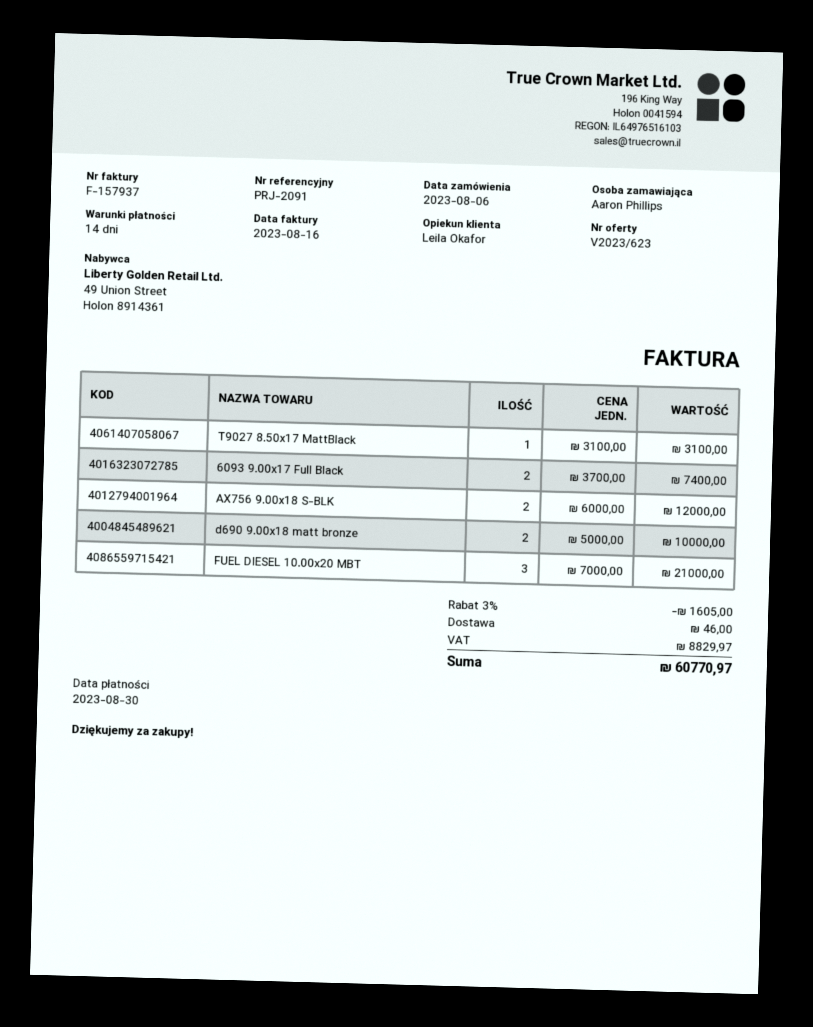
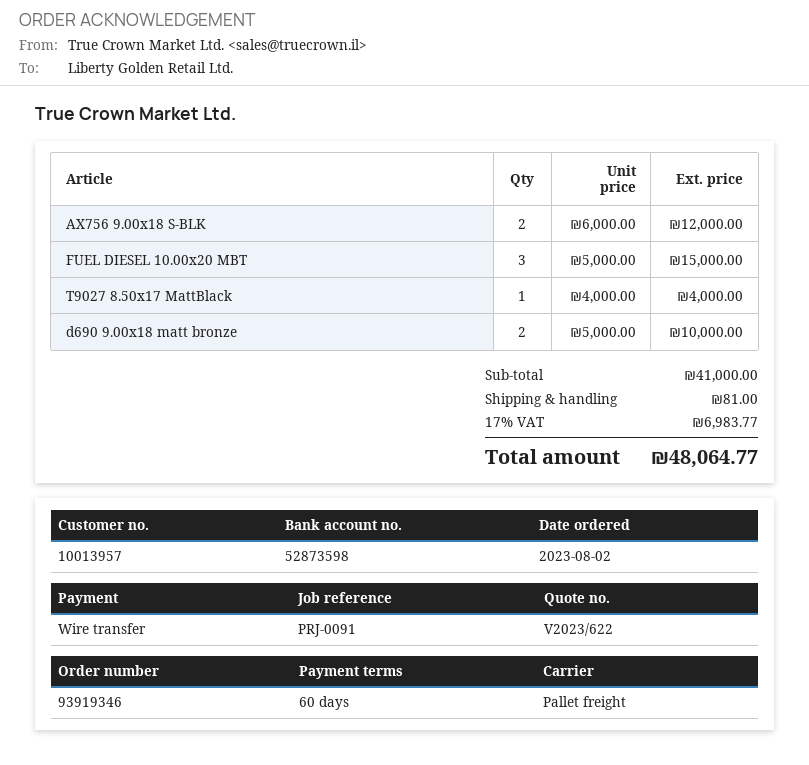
quote number: V2023/623 -> V2023/622
order date: 2023-08-06 -> 2023-08-02
payment terms: 14 days -> 60 days
reference: PRJ-2091 -> PRJ-0091
T9027 8.50x17 MattBlack: 1 x 3100.00 = 3100.00 -> 1 x 4000.00 = 4000.00
6093 9.00x17 Full Black: 2 x 3700.00 = 7400.00 -> none
FUEL DIESEL 10.00x20 MBT: 3 x 7000.00 = 21000.00 -> 3 x 5000.00 = 15000.00
discount: 3% = 1605.00 -> none
shipping: 46.00 -> 81.00
tax: 8829.97 -> 6983.77
total: 60770.97 -> 48064.77

